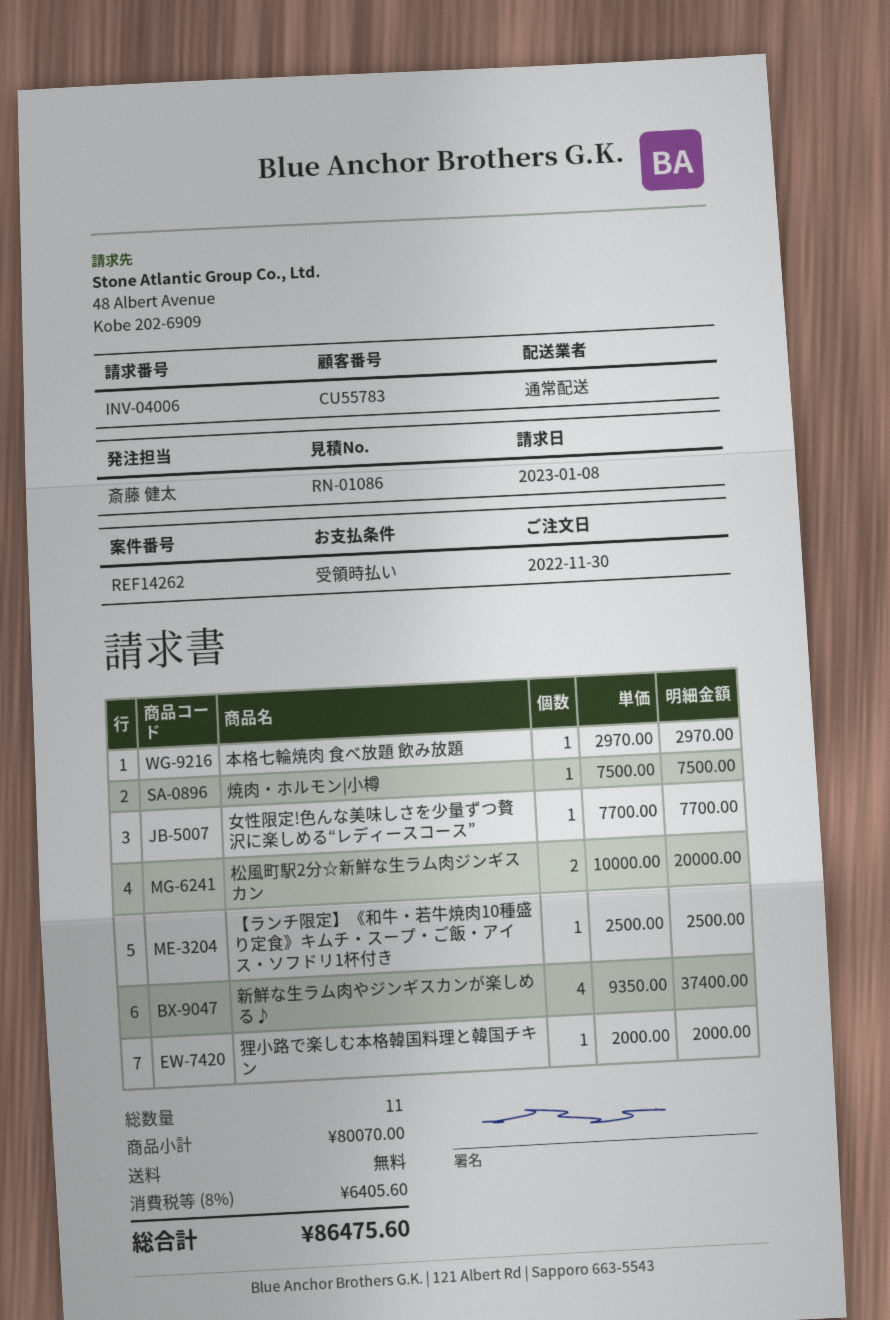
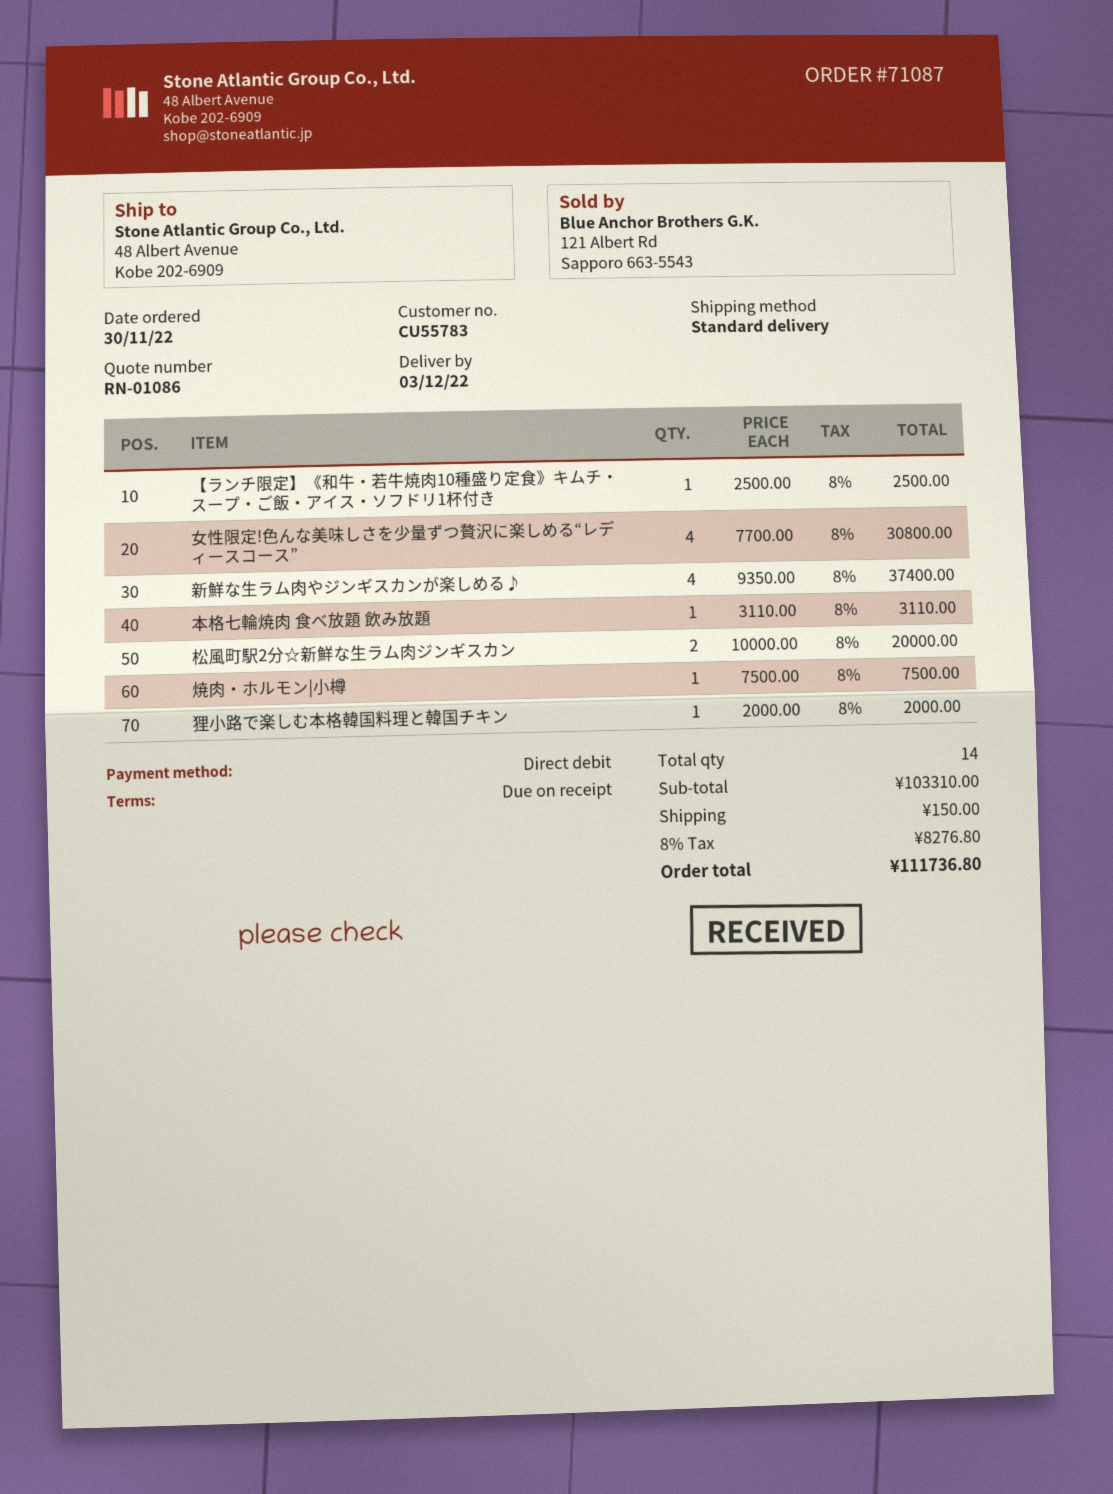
本格七輪焼肉 食べ放題 飲み放題: 1 x 2970.00 = 2970.00 -> 1 x 3110.00 = 3110.00
女性限定!色んな美味しさを少量ずつ贅沢に楽しめる“レディースコース”: 1 x 7700.00 = 7700.00 -> 4 x 7700.00 = 30800.00
total quantity: 11 -> 14
subtotal: 80070.00 -> 103310.00
shipping: 0.00 -> 150.00
tax: 8% = 6405.60 -> 8% = 8276.80
total: 86475.60 -> 111736.80

